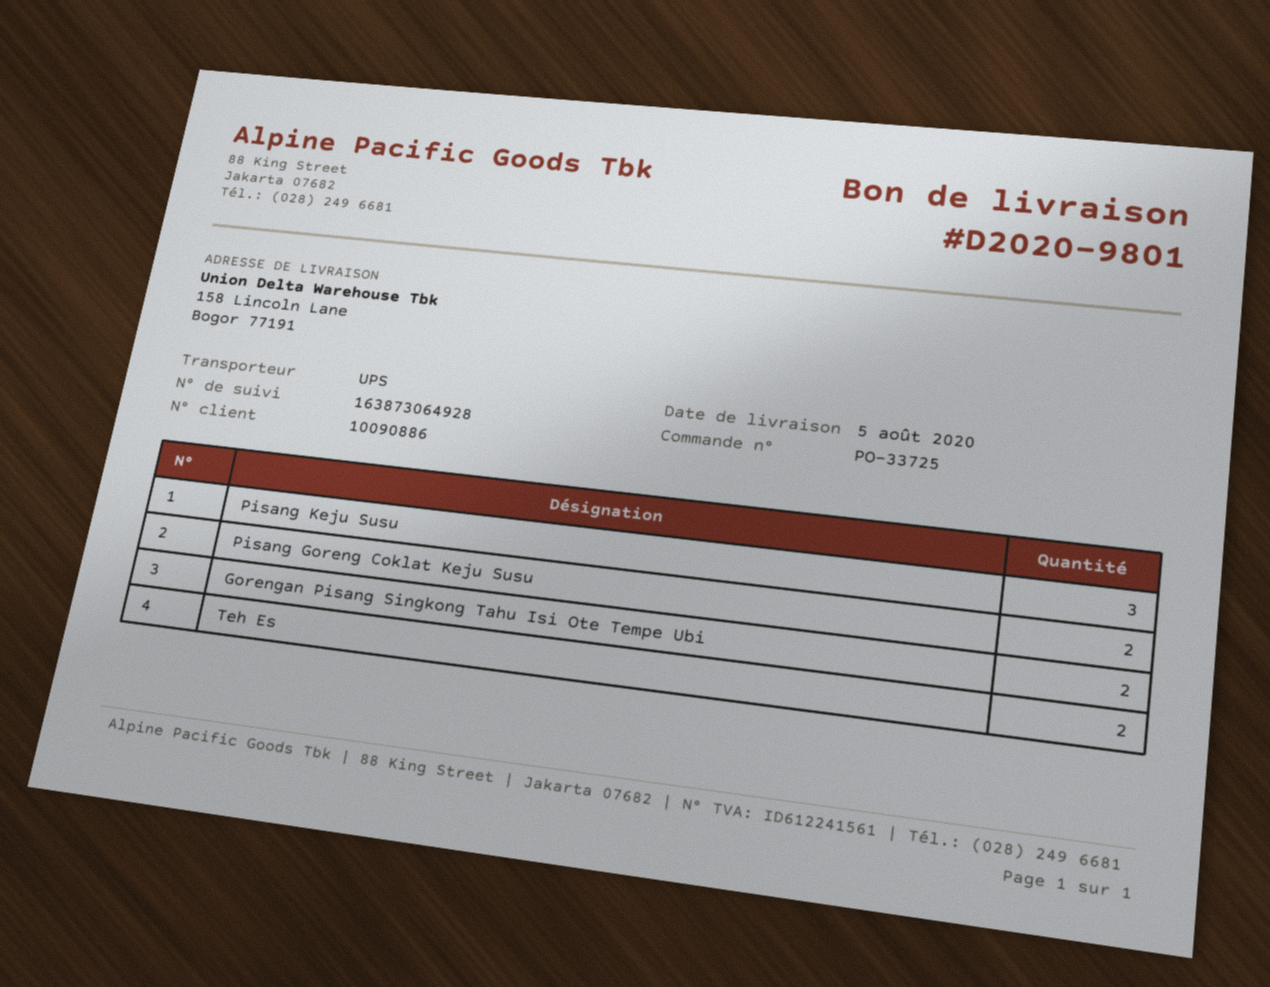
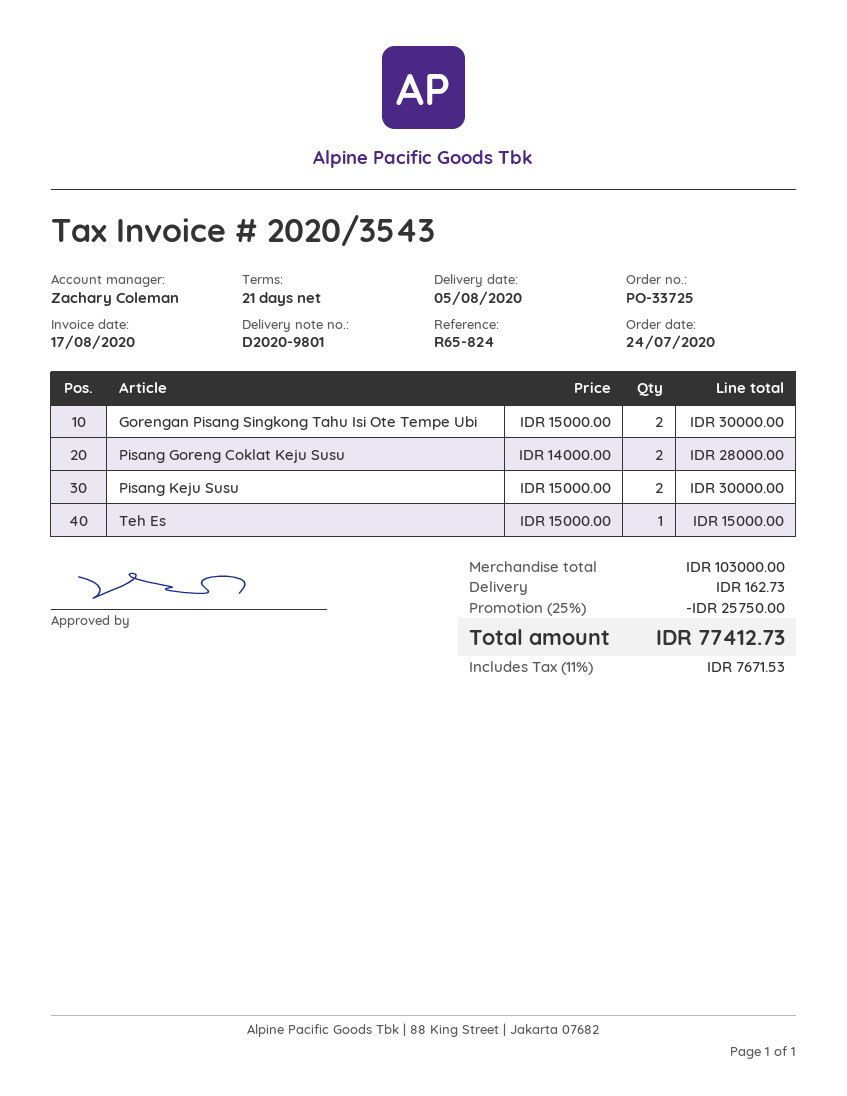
Pisang Keju Susu: 3 -> 2
Teh Es: 2 -> 1

